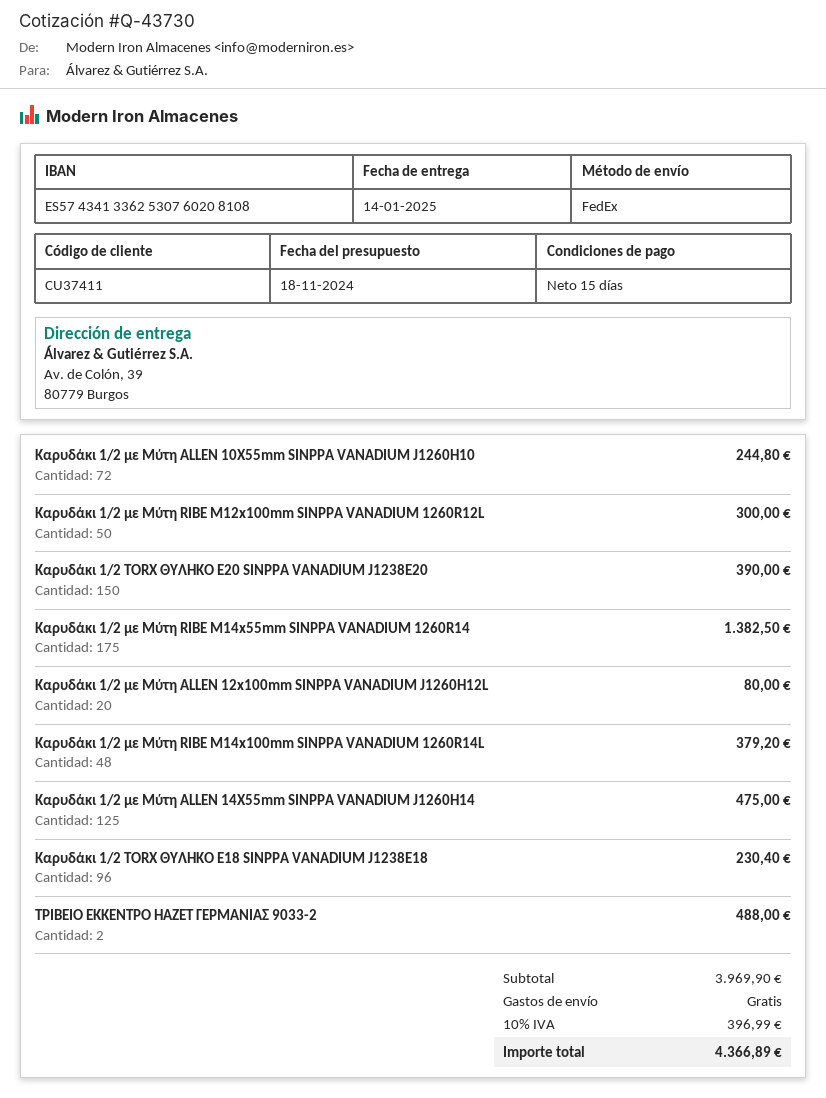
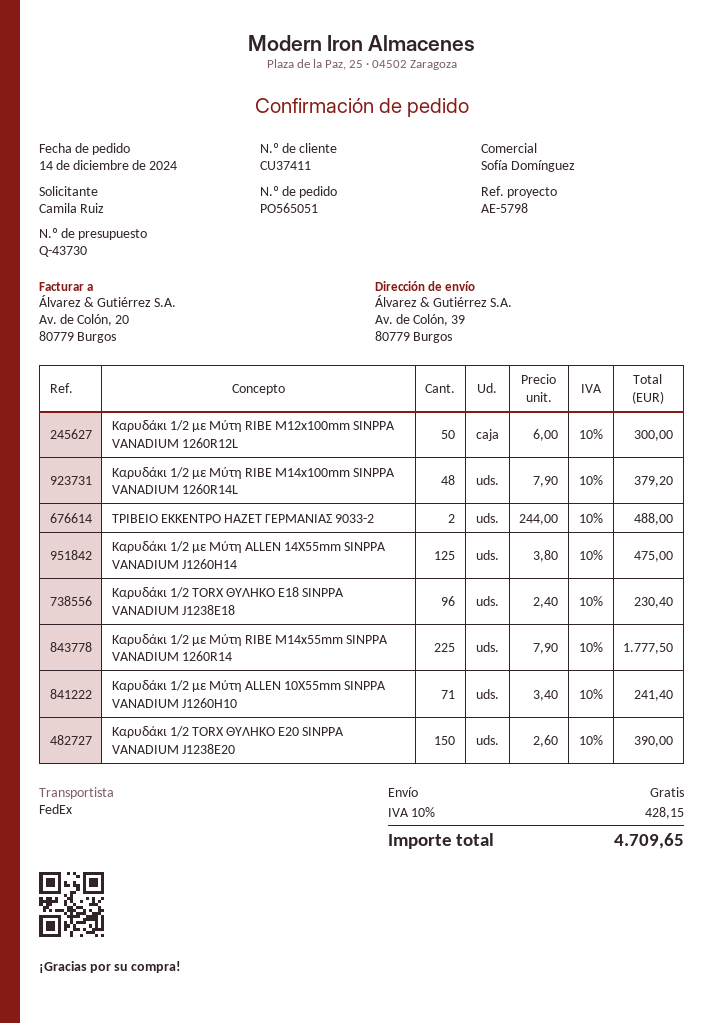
Καρυδάκι 1/2 με Μύτη ALLEN 10X55mm SINPPA VANADIUM J1260H10: 72 for 244.80 -> 71 for 241.40
Καρυδάκι 1/2 με Μύτη RIBE M14x55mm SINPPA VANADIUM 1260R14: 175 for 1382.50 -> 225 for 1777.50
Καρυδάκι 1/2 με Μύτη ALLEN 12x100mm SINPPA VANADIUM J1260H12L: 20 for 80.00 -> none
tax: 10% = 396.99 -> 10% = 428.15
total: 4366.89 -> 4709.65

